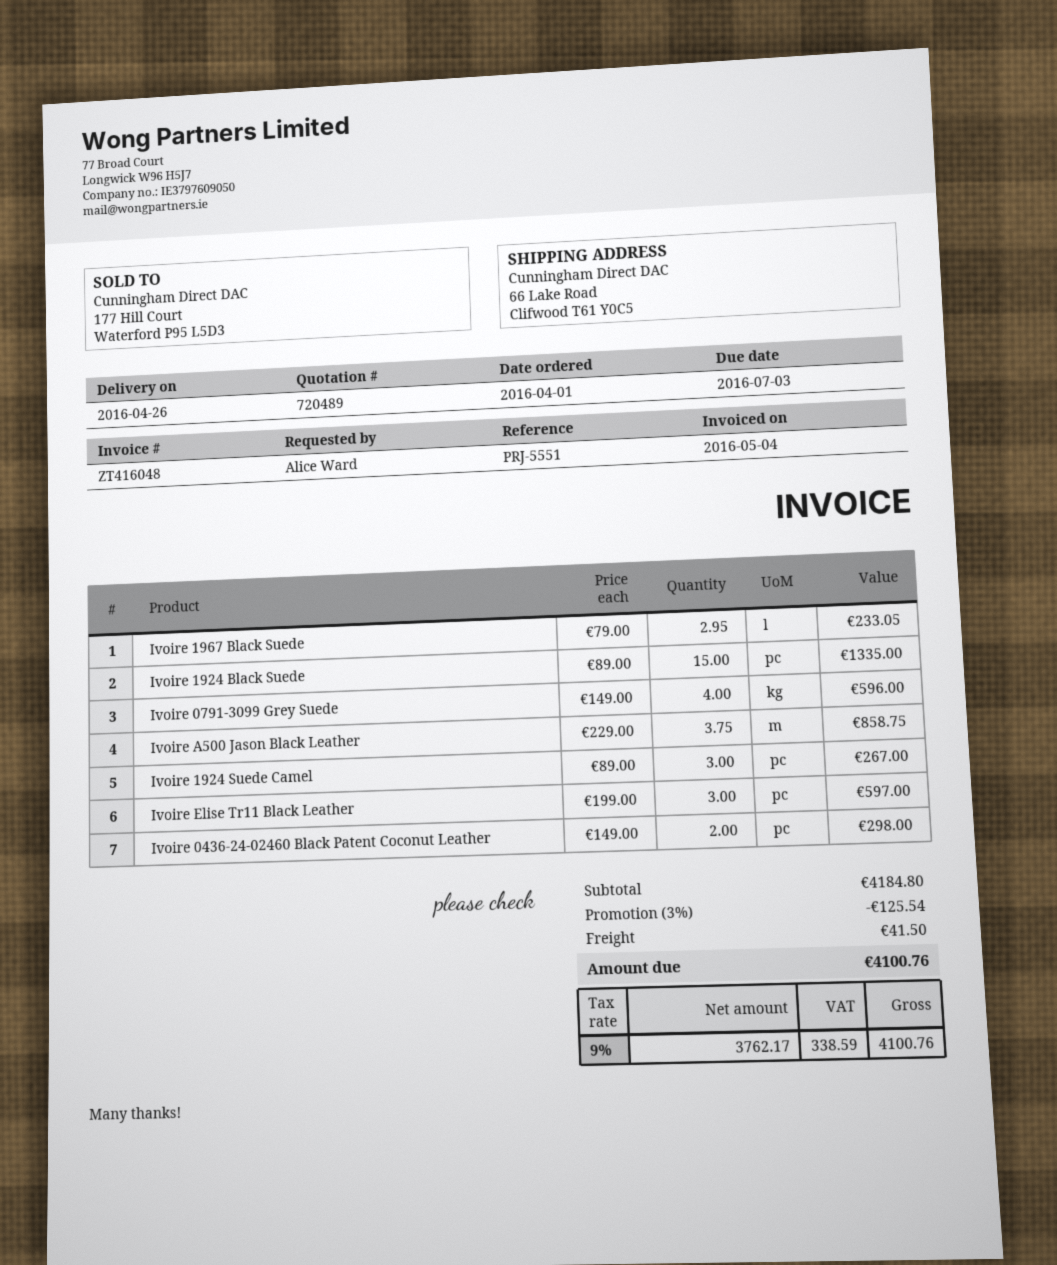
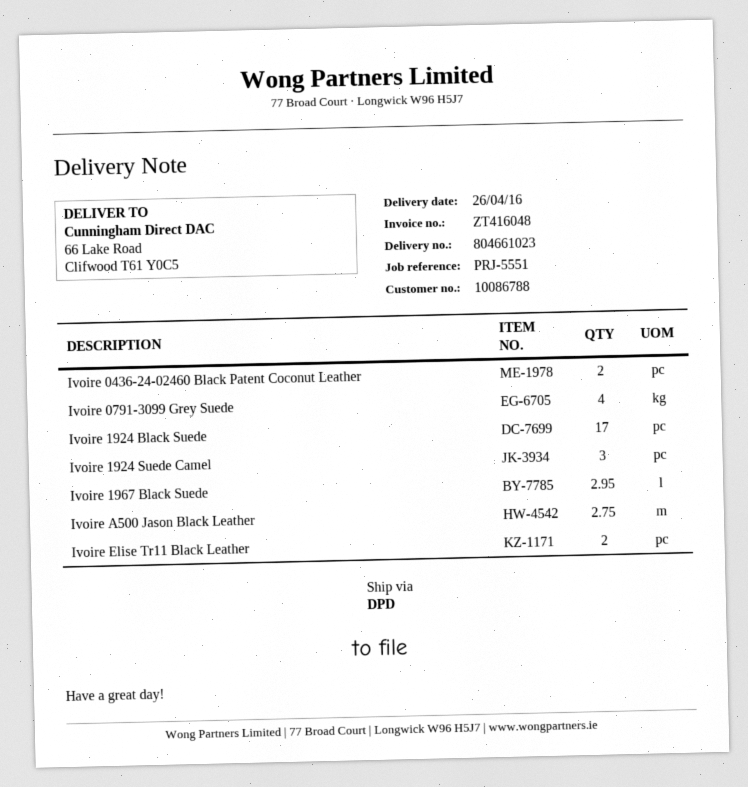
Ivoire 1924 Black Suede: 15 -> 17
Ivoire A500 Jason Black Leather: 3.75 -> 2.75
Ivoire Elise Tr11 Black Leather: 3 -> 2

